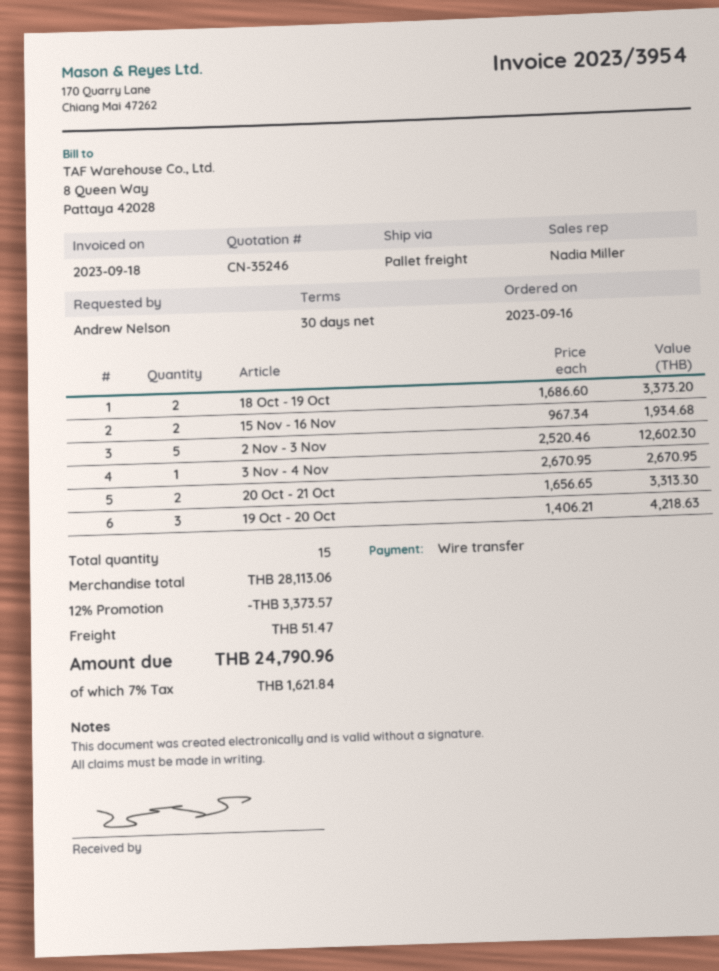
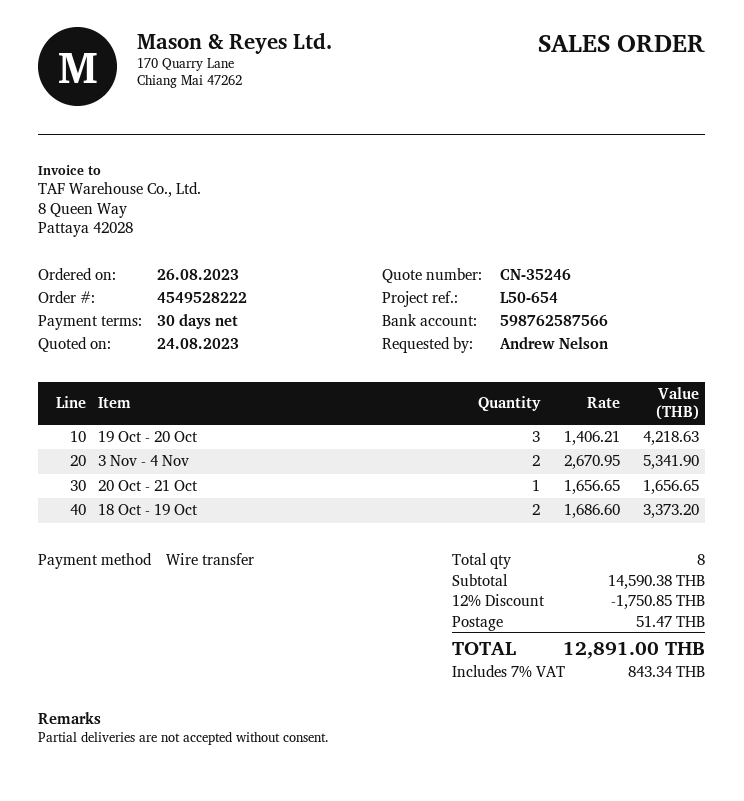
order date: 2023-09-16 -> 2023-08-26
15 Nov - 16 Nov: 2 x 967.34 = 1934.68 -> none
2 Nov - 3 Nov: 5 x 2520.46 = 12602.30 -> none
3 Nov - 4 Nov: 1 x 2670.95 = 2670.95 -> 2 x 2670.95 = 5341.90
20 Oct - 21 Oct: 2 x 1656.65 = 3313.30 -> 1 x 1656.65 = 1656.65
total quantity: 15 -> 8
subtotal: 28113.06 -> 14590.38
discount: 12% = 3373.57 -> 12% = 1750.85
tax: 7% = 1621.84 -> 7% = 843.34
total: 24790.96 -> 12891.00

